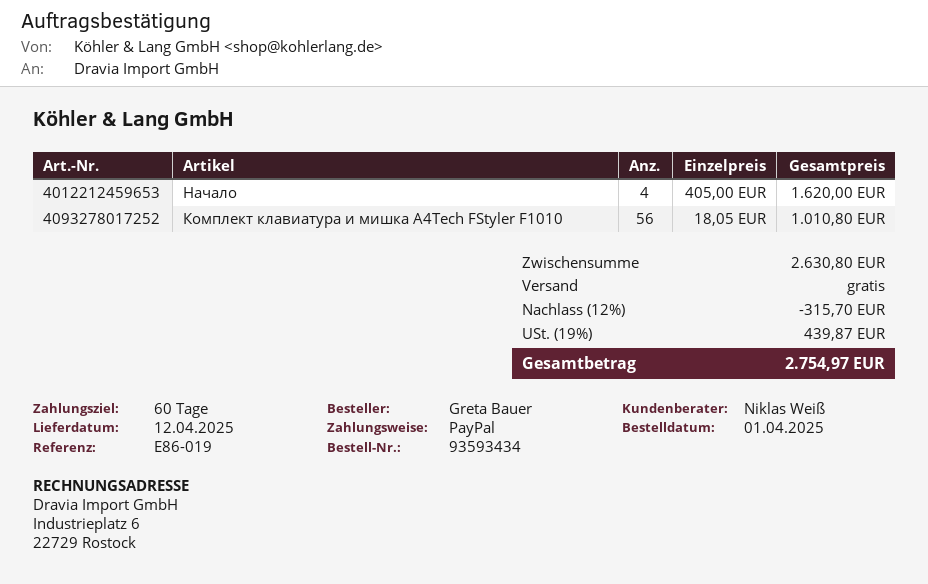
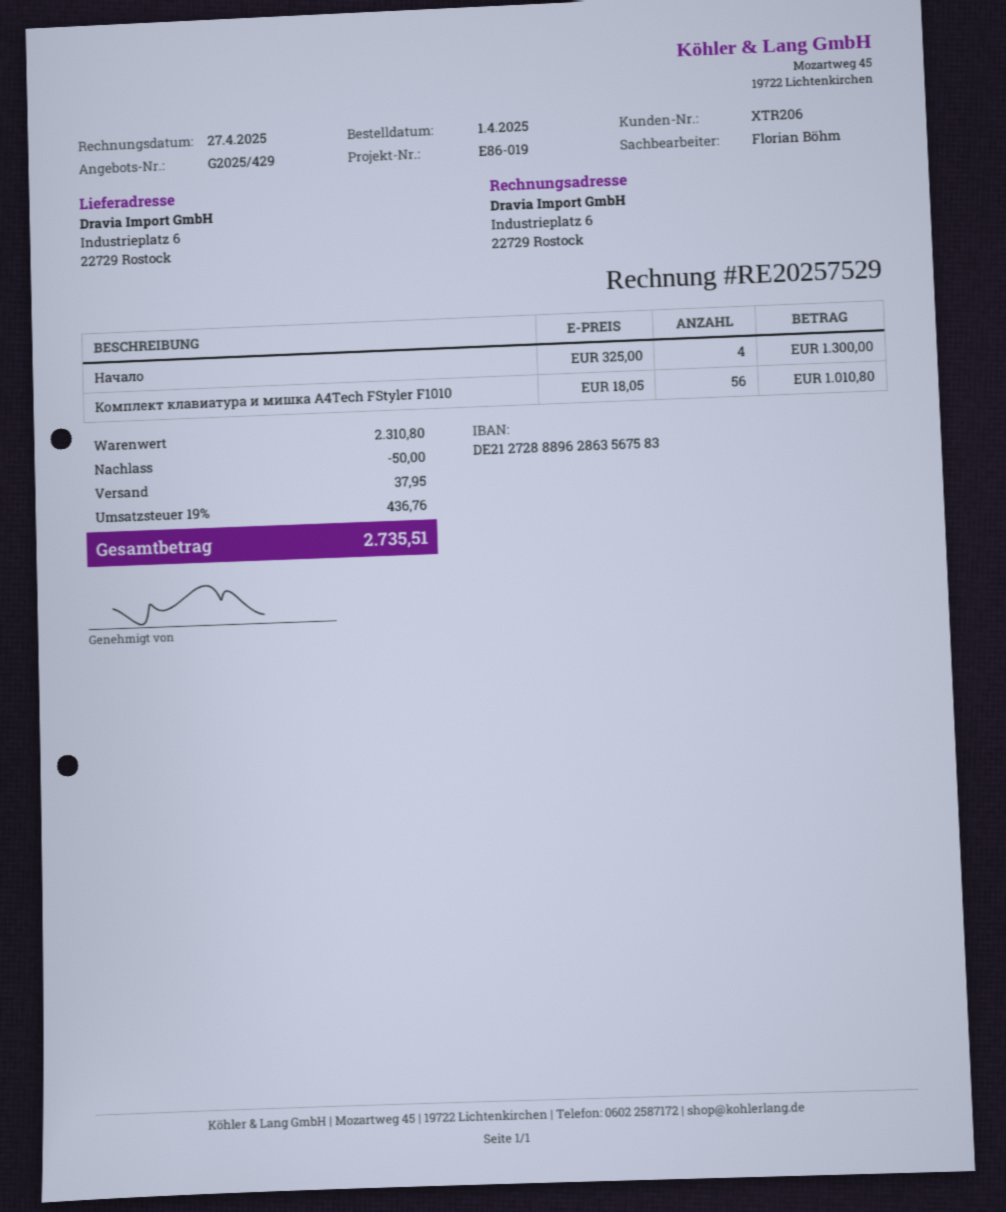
sales rep: Niklas Weiß -> Florian Böhm
Начало: 4 x 405.00 = 1620.00 -> 4 x 325.00 = 1300.00
subtotal: 2630.80 -> 2310.80
discount: 315.70 -> 50.00
shipping: 0.00 -> 37.95
tax: 19% = 439.87 -> 19% = 436.76
total: 2754.97 -> 2735.51

